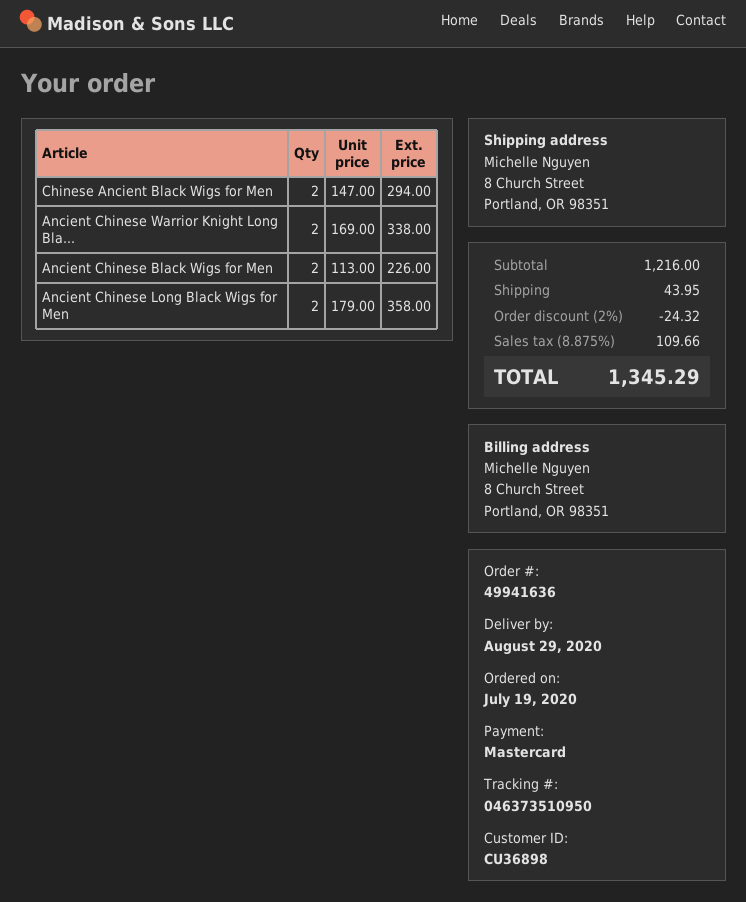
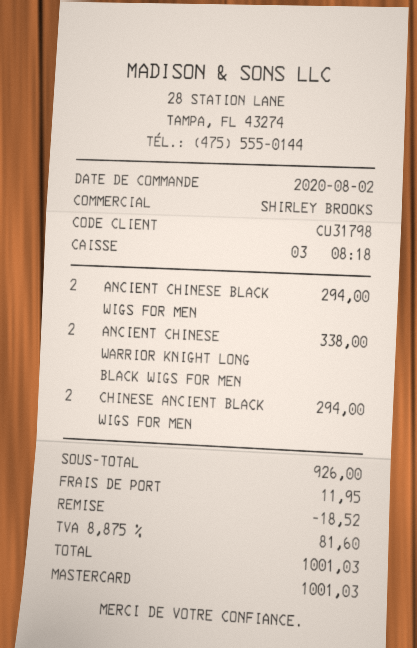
order date: 2020-07-19 -> 2020-08-02
customer number: CU36898 -> CU31798
Ancient Chinese Black Wigs for Men: 2 for 226.00 -> 2 for 294.00
Ancient Chinese Long Black Wigs for Men: 2 for 358.00 -> none
subtotal: 1216.00 -> 926.00
discount: 24.32 -> 18.52
shipping: 43.95 -> 11.95
tax: 8.875% = 109.66 -> 8.875% = 81.60
total: 1345.29 -> 1001.03

